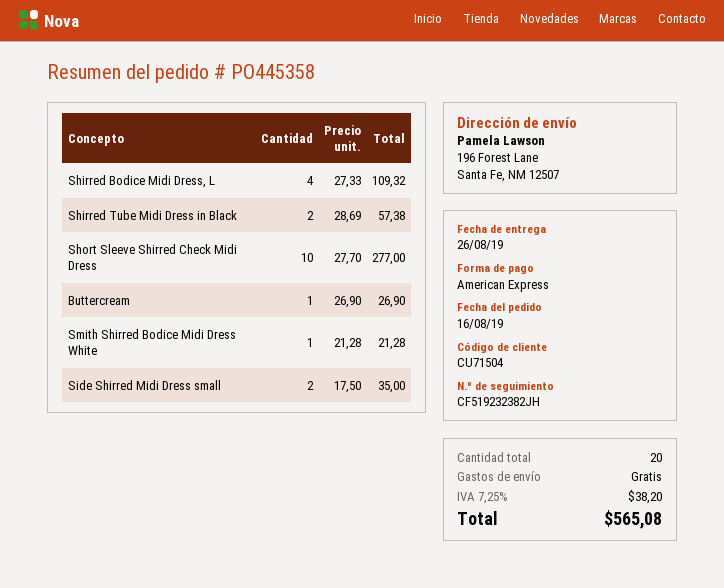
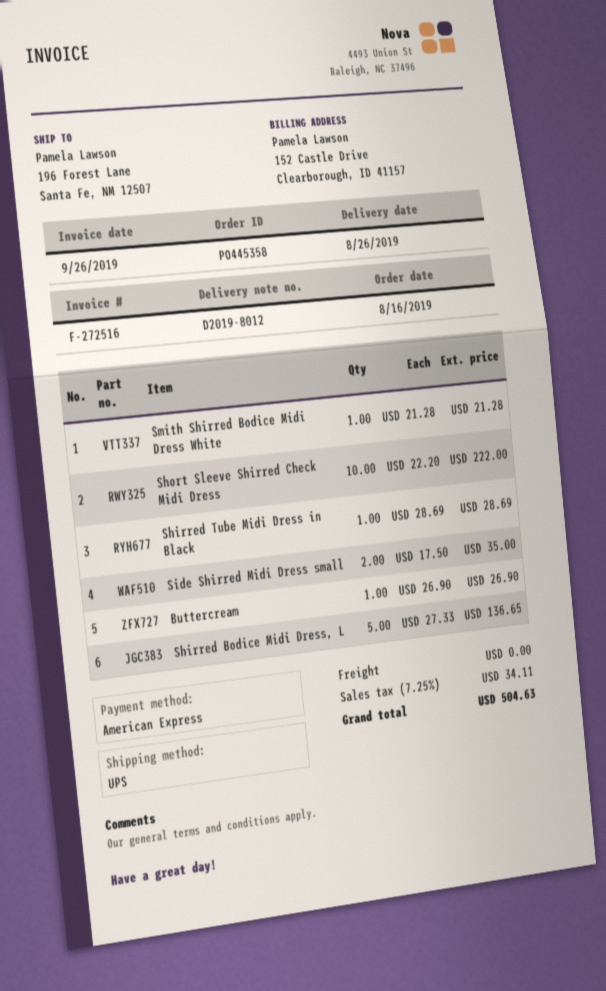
Shirred Bodice Midi Dress, L: 4 x 27.33 = 109.32 -> 5 x 27.33 = 136.65
Shirred Tube Midi Dress in Black: 2 x 28.69 = 57.38 -> 1 x 28.69 = 28.69
Short Sleeve Shirred Check Midi Dress: 10 x 27.70 = 277.00 -> 10 x 22.20 = 222.00
tax: 7.25% = 38.20 -> 7.25% = 34.11
total: 565.08 -> 504.63

